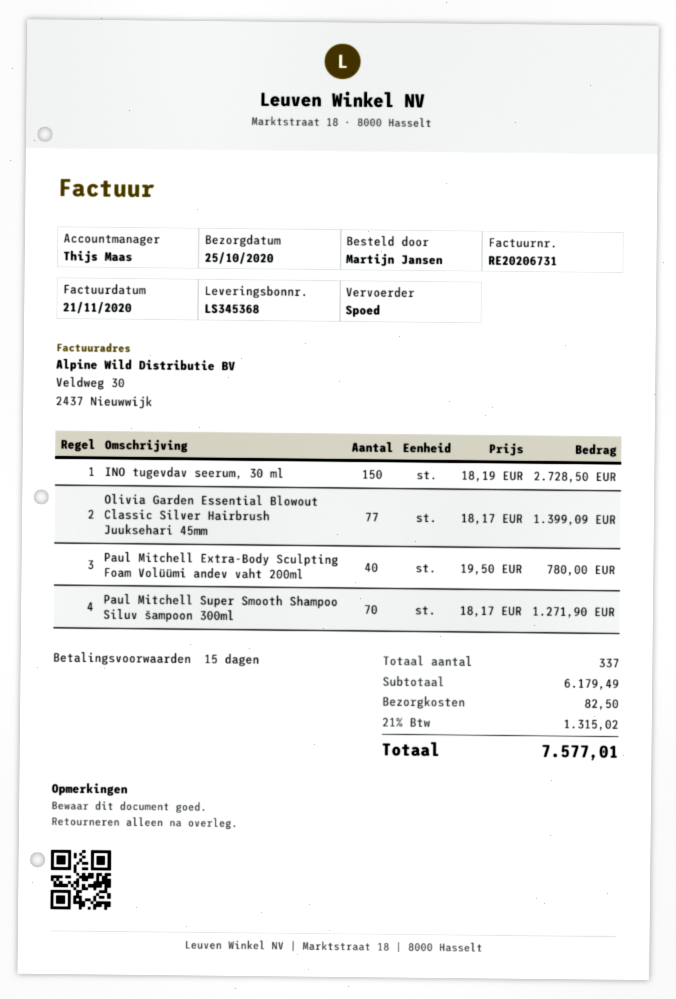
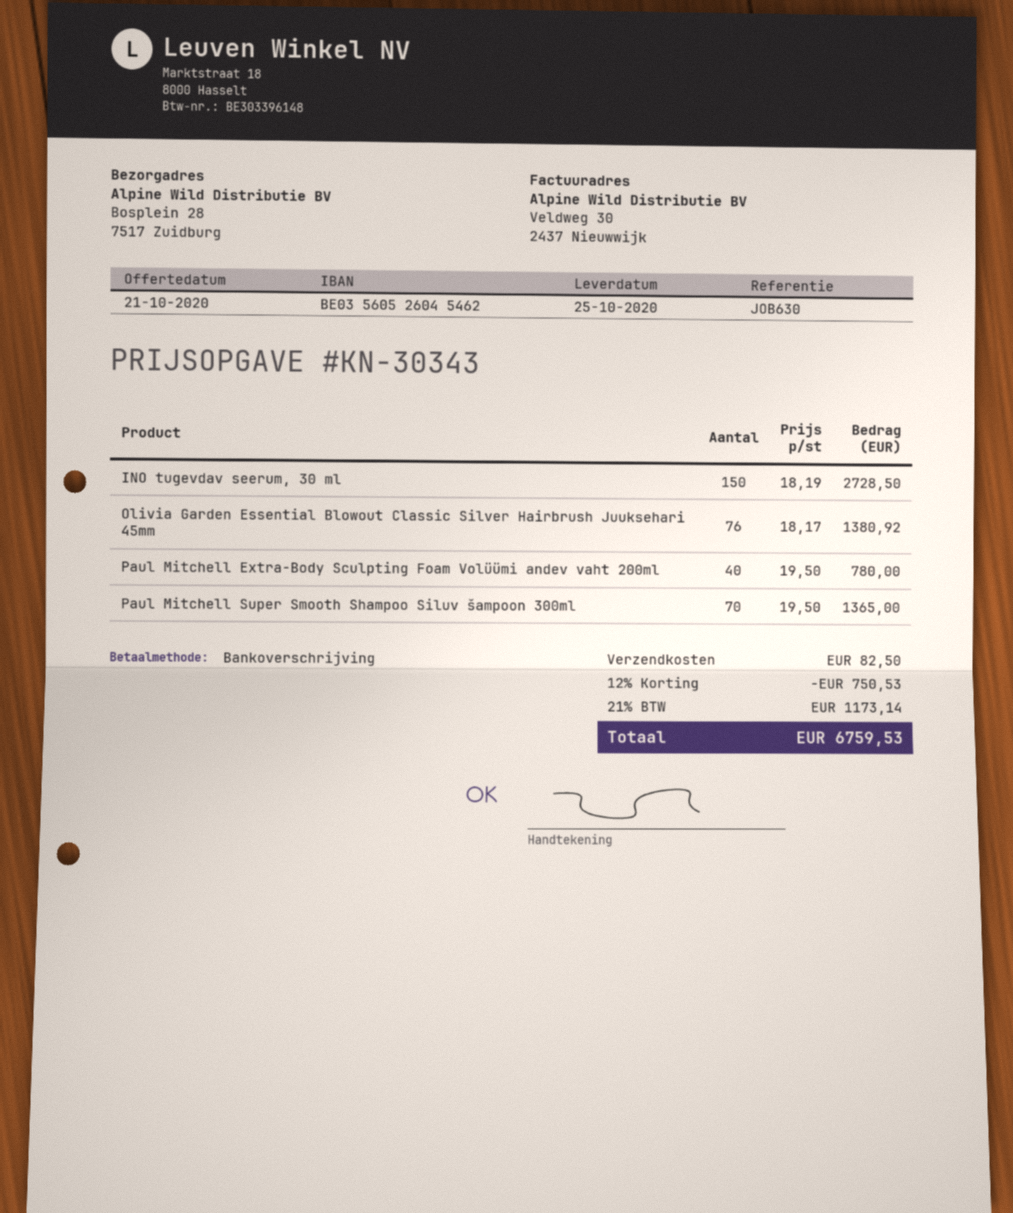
Olivia Garden Essential Blowout Classic Silver Hairbrush Juuksehari 45mm: 77 x 18.17 = 1399.09 -> 76 x 18.17 = 1380.92
Paul Mitchell Super Smooth Shampoo Siluv šampoon 300ml: 70 x 18.17 = 1271.90 -> 70 x 19.50 = 1365.00
discount: none -> 12% = 750.53
tax: 21% = 1315.02 -> 21% = 1173.14
total: 7577.01 -> 6759.53

